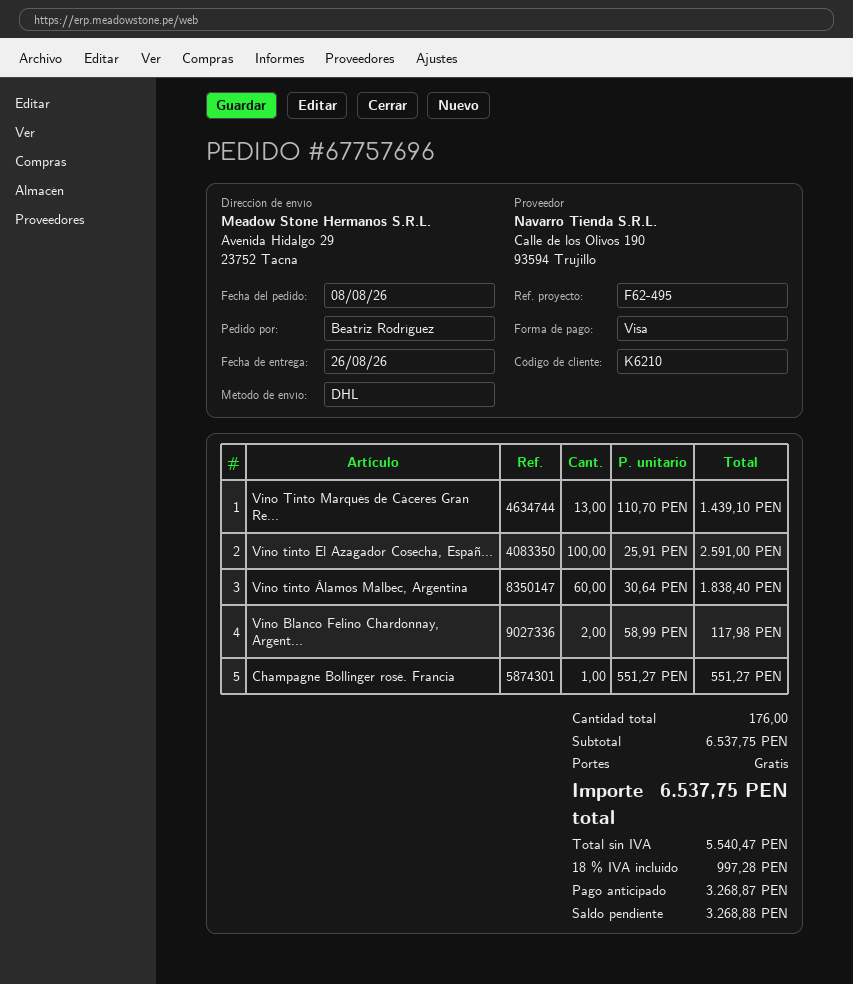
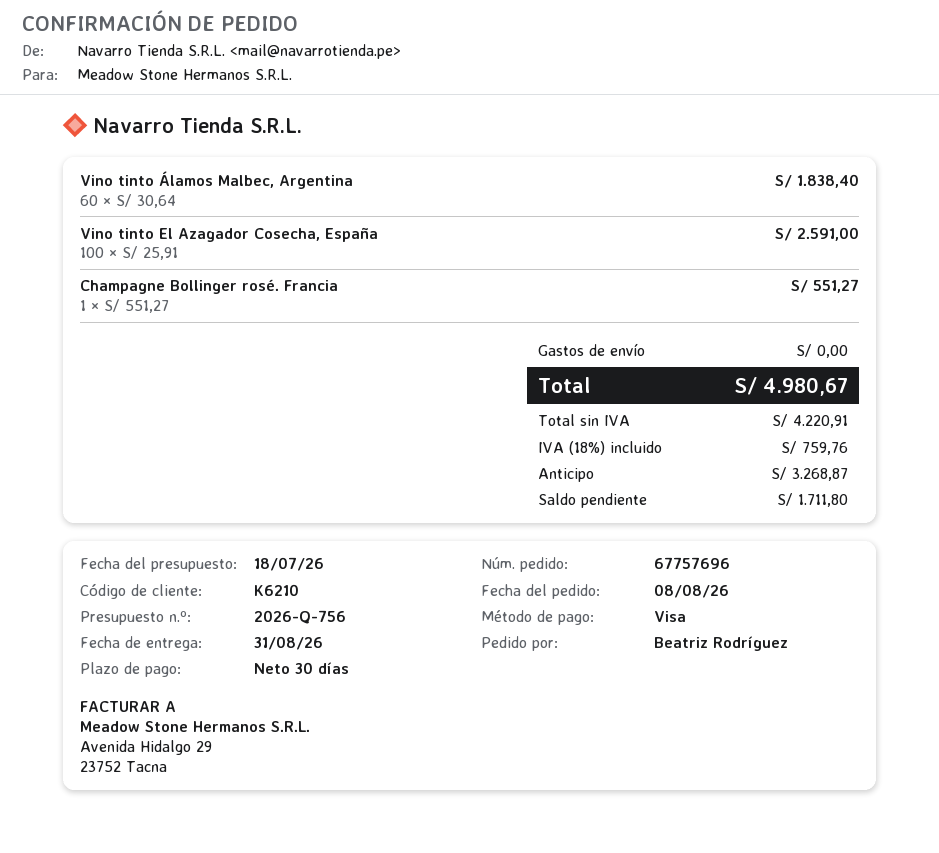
delivery date: 2026-08-26 -> 2026-08-31
Vino Tinto Marqués de Cáceres Gran Re...: 13 x 110.70 = 1439.10 -> none
Vino Blanco Felino Chardonnay, Argent...: 2 x 58.99 = 117.98 -> none
net: 5540.47 -> 4220.91
tax: 18% = 997.28 -> 18% = 759.76
total: 6537.75 -> 4980.67
balance: 3268.88 -> 1711.80

